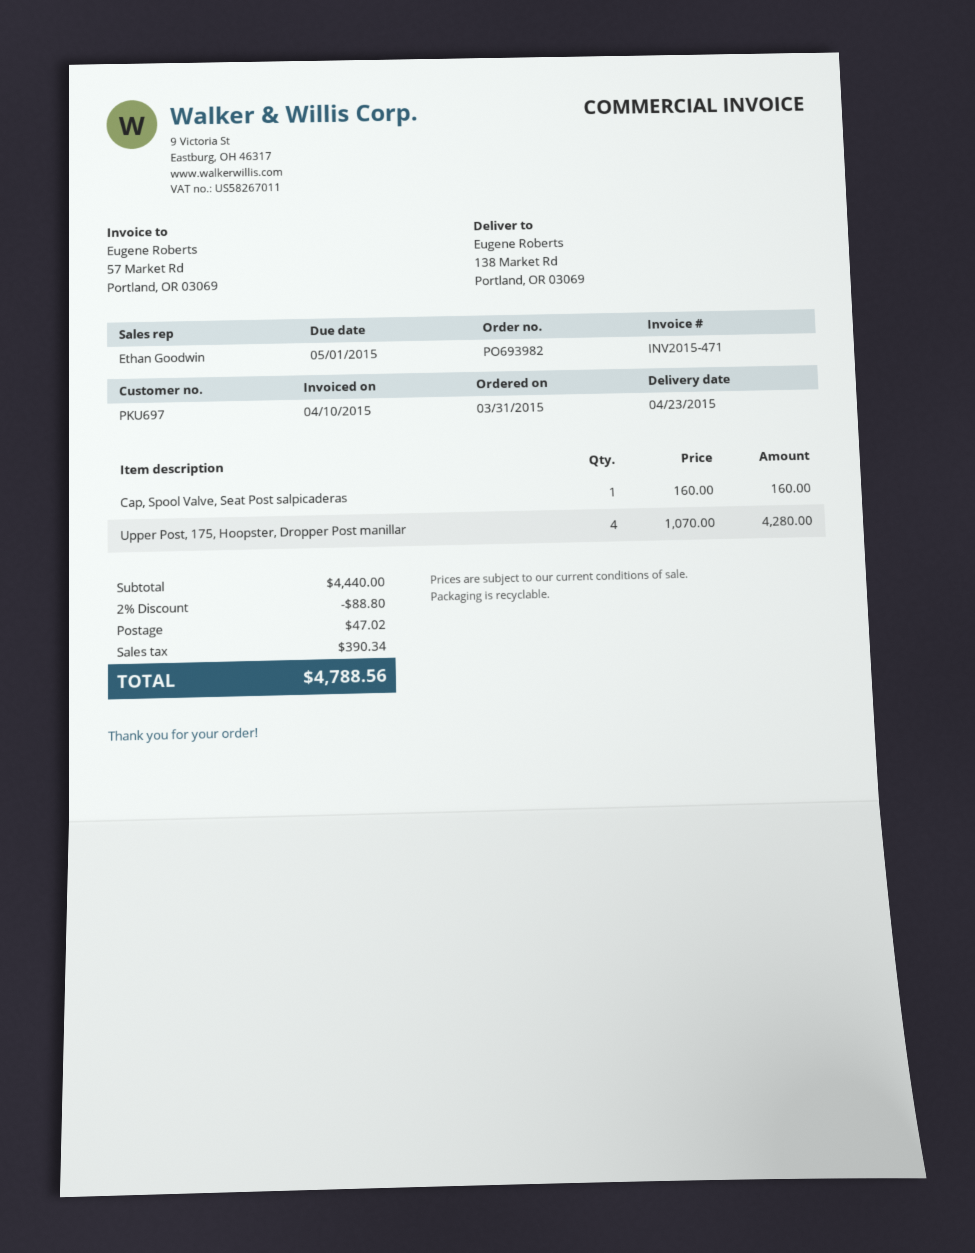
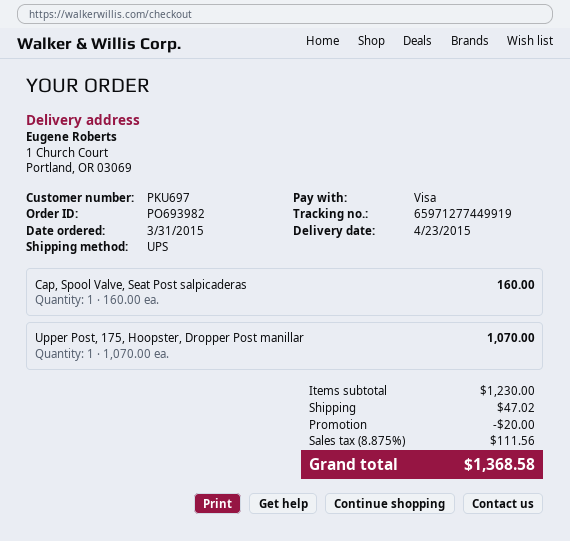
ship to: 138 Market Rd, Portland, OR 03069 -> 1 Church Court, Portland, OR 03069
Upper Post, 175, Hoopster, Dropper Post manillar: 4 x 1070.00 = 4280.00 -> 1 x 1070.00 = 1070.00
subtotal: 4440.00 -> 1230.00
discount: 88.80 -> 20.00
tax: 390.34 -> 111.56
total: 4788.56 -> 1368.58

